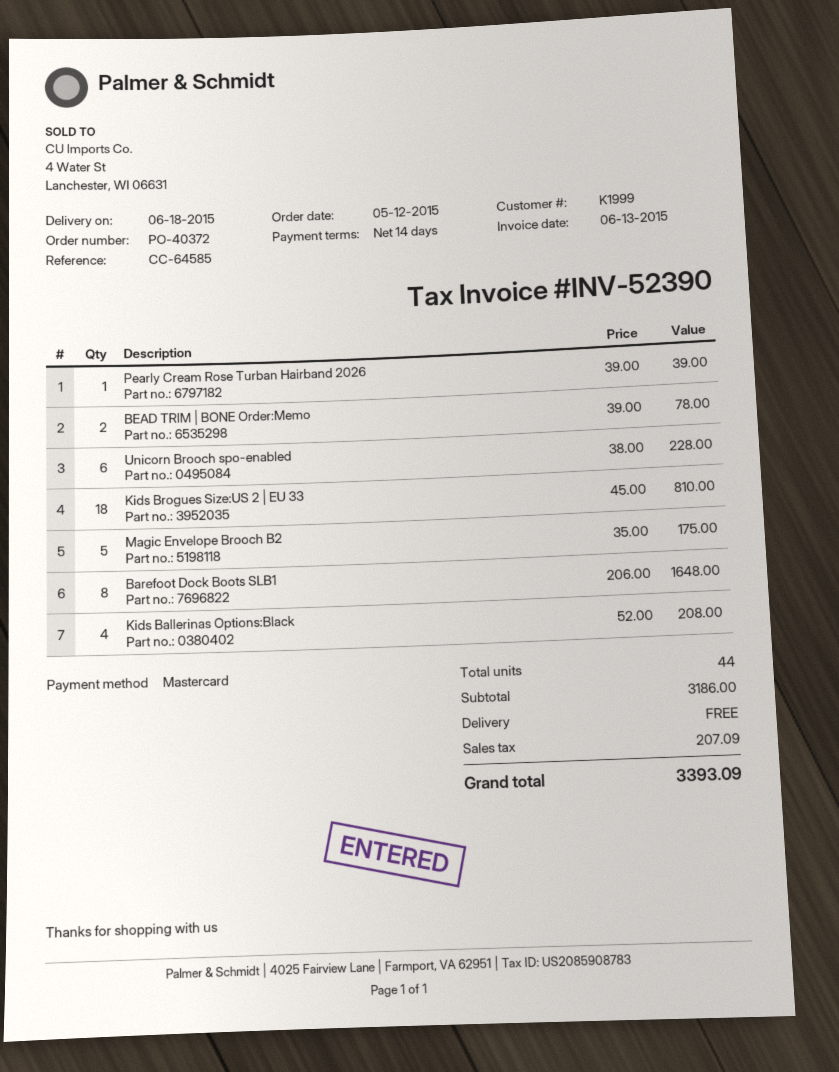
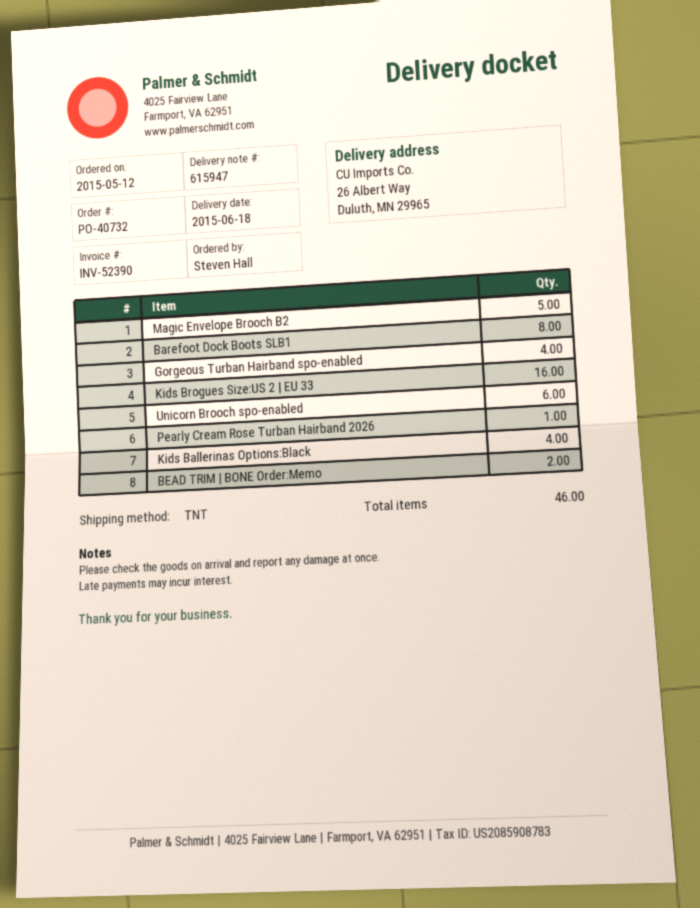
order number: PO-40372 -> PO-40732
Kids Brogues Size:US 2 | EU 33: 18 -> 16
Gorgeous Turban Hairband spo-enabled: none -> 4
total quantity: 44 -> 46

